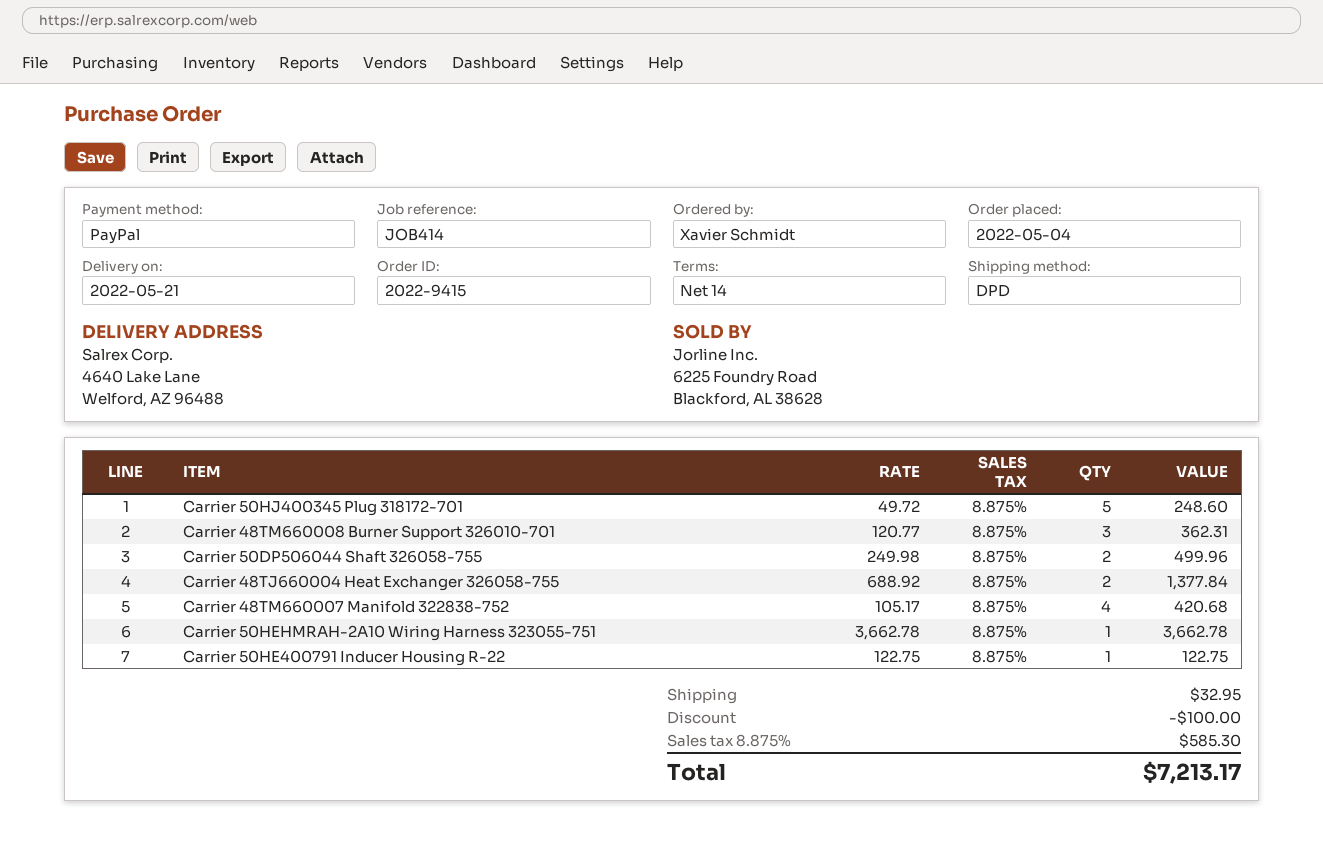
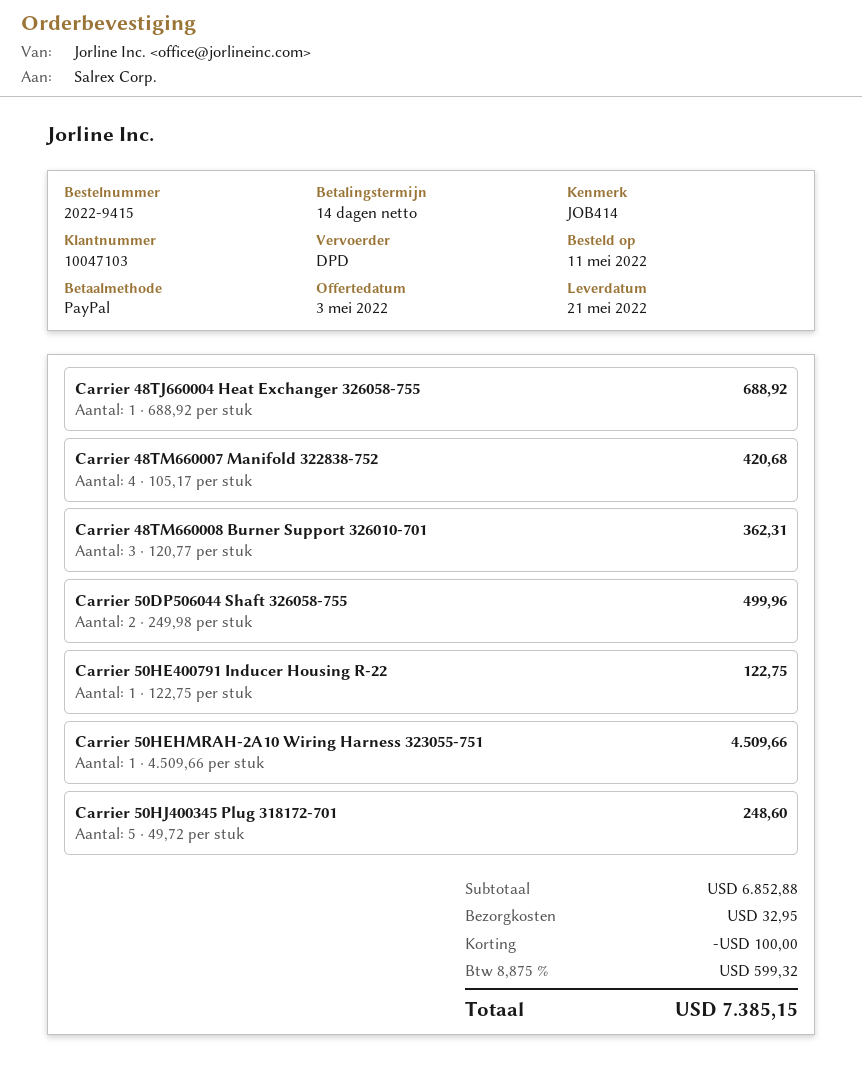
order date: 2022-05-04 -> 2022-05-11
Carrier 48TJ660004 Heat Exchanger 326058-755: 2 x 688.92 = 1377.84 -> 1 x 688.92 = 688.92
Carrier 50HEHMRAH-2A10 Wiring Harness 323055-751: 1 x 3662.78 = 3662.78 -> 1 x 4509.66 = 4509.66
tax: 8.875% = 585.30 -> 8.875% = 599.32
total: 7213.17 -> 7385.15

